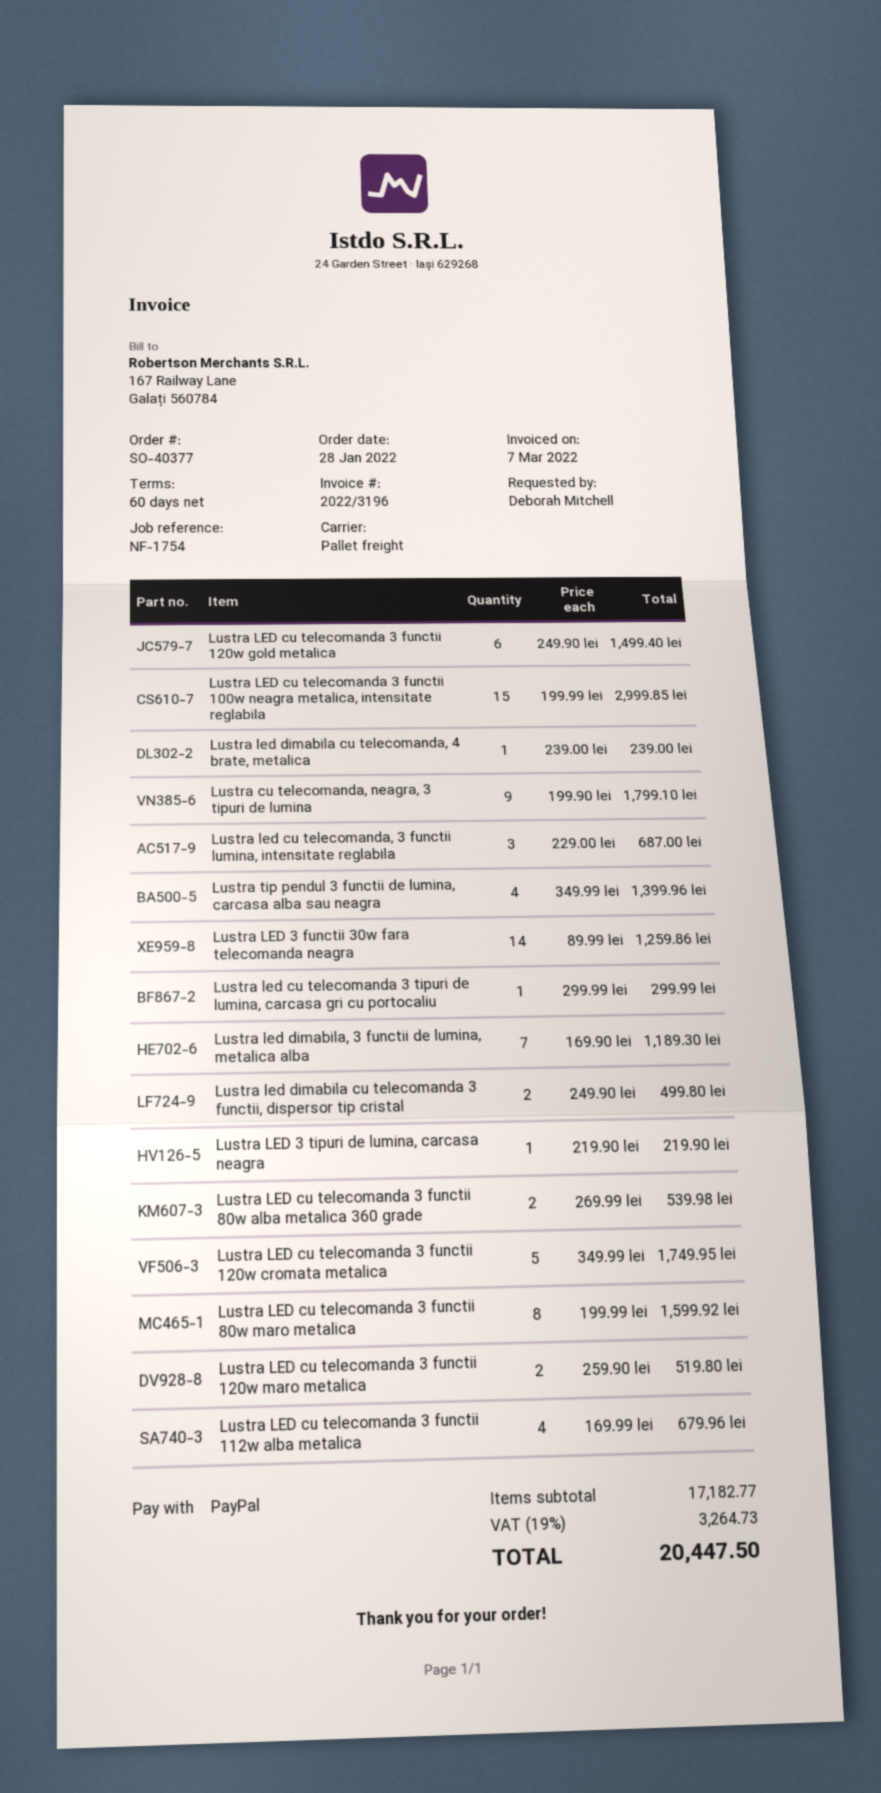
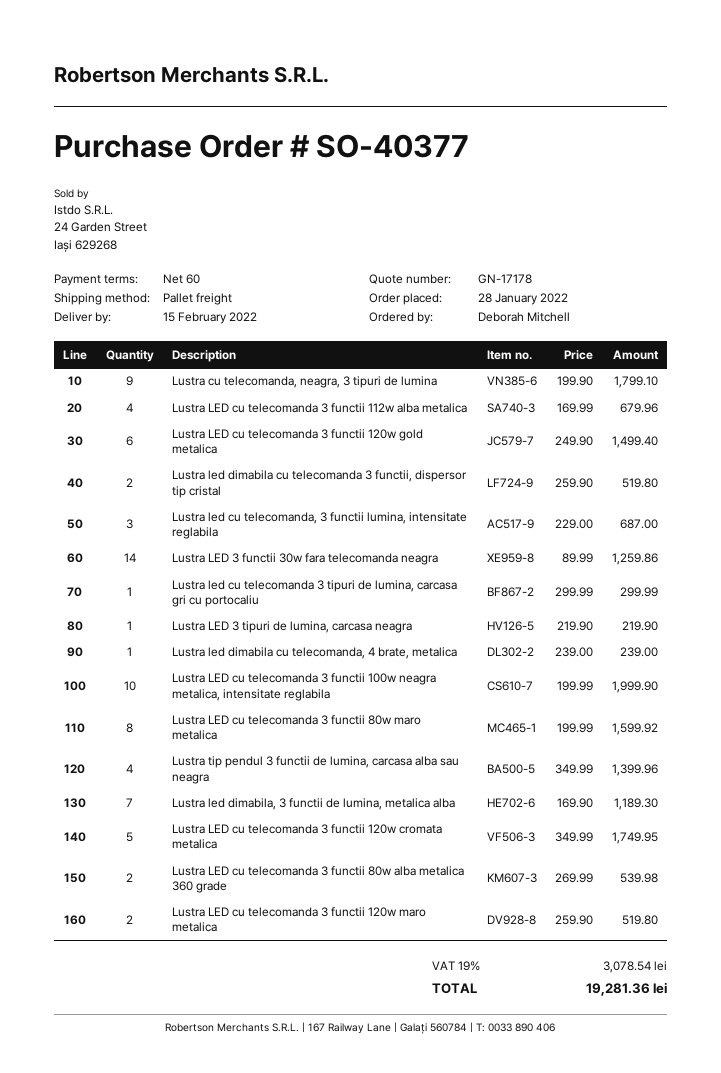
Lustra LED cu telecomanda 3 functii 100w neagra metalica, intensitate reglabila: 15 x 199.99 = 2999.85 -> 10 x 199.99 = 1999.90
Lustra led dimabila cu telecomanda 3 functii, dispersor tip cristal: 2 x 249.90 = 499.80 -> 2 x 259.90 = 519.80
tax: 19% = 3264.73 -> 19% = 3078.54
total: 20447.50 -> 19281.36

